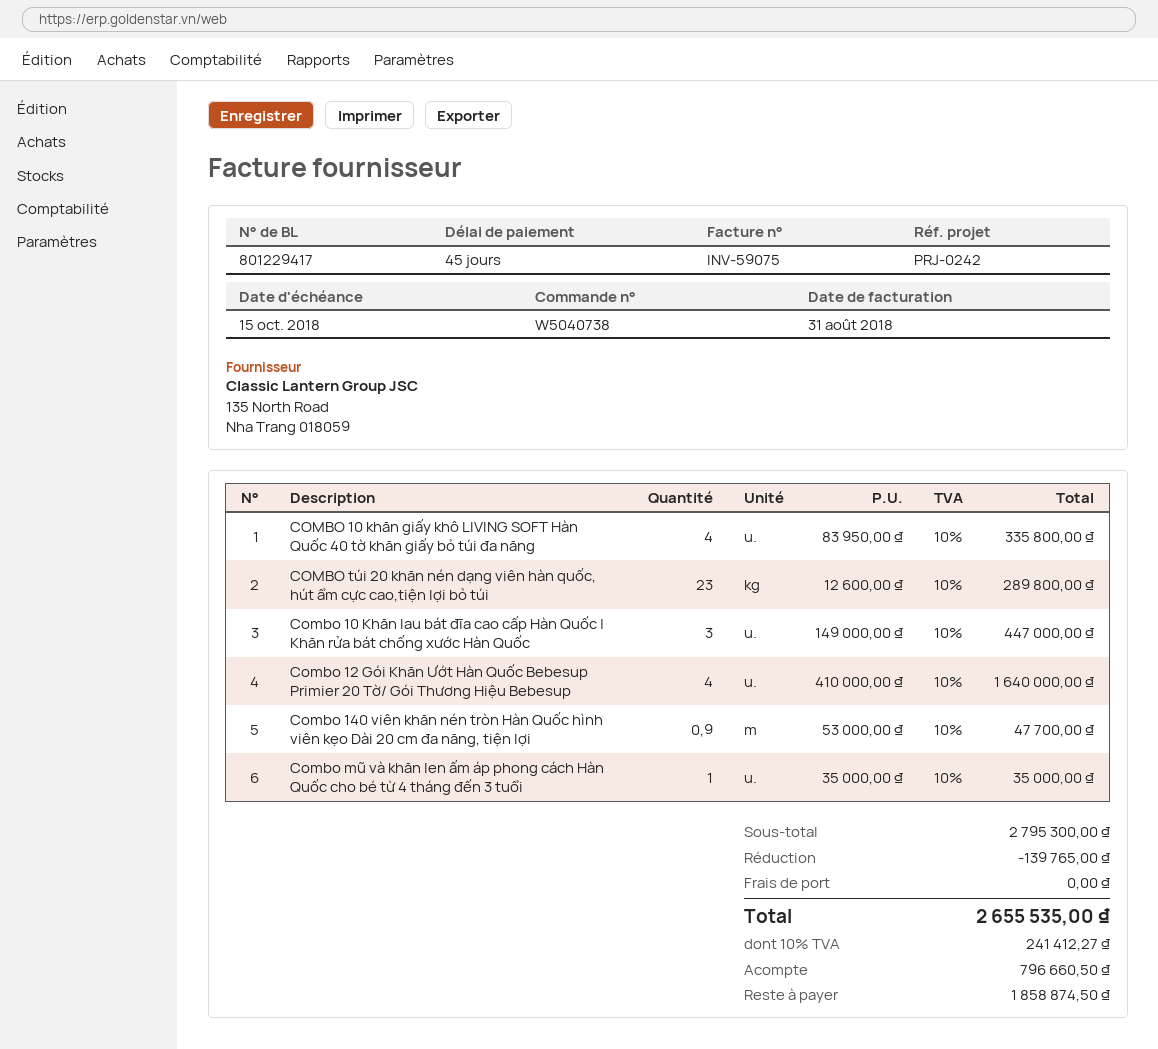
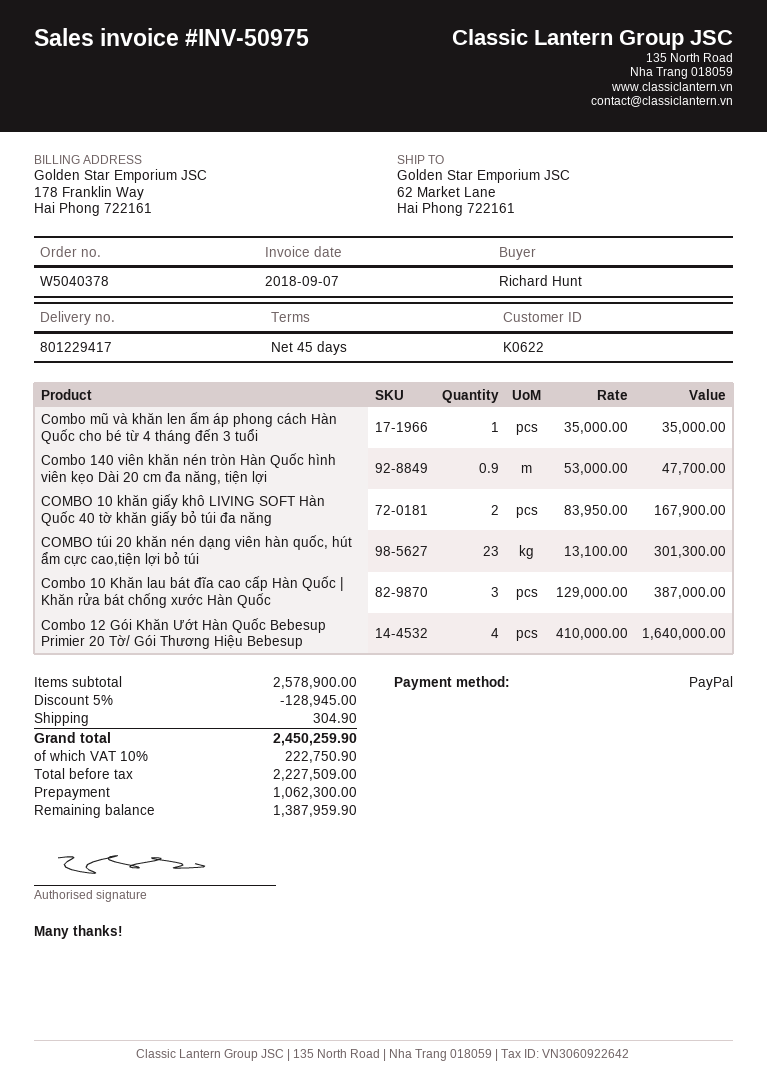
order number: W5040738 -> W5040378
invoice number: INV-59075 -> INV-50975
invoice date: 2018-08-31 -> 2018-09-07
COMBO 10 khăn giấy khô LIVING SOFT Hàn Quốc 40 tờ khăn giấy bỏ túi đa năng: 4 x 83950.00 = 335800.00 -> 2 x 83950.00 = 167900.00
COMBO túi 20 khăn nén dạng viên hàn quốc, hút ẩm cực cao,tiện lợi bỏ túi: 23 x 12600.00 = 289800.00 -> 23 x 13100.00 = 301300.00
Combo 10 Khăn lau bát đĩa cao cấp Hàn Quốc | Khăn rửa bát chống xước Hàn Quốc: 3 x 149000.00 = 447000.00 -> 3 x 129000.00 = 387000.00
subtotal: 2795300.00 -> 2578900.00
discount: 139765.00 -> 128945.00
shipping: 0.00 -> 304.90
tax: 10% = 241412.27 -> 10% = 222750.90
total: 2655535.00 -> 2450259.90
deposit: 796660.50 -> 1062300.00
balance: 1858874.50 -> 1387959.90

